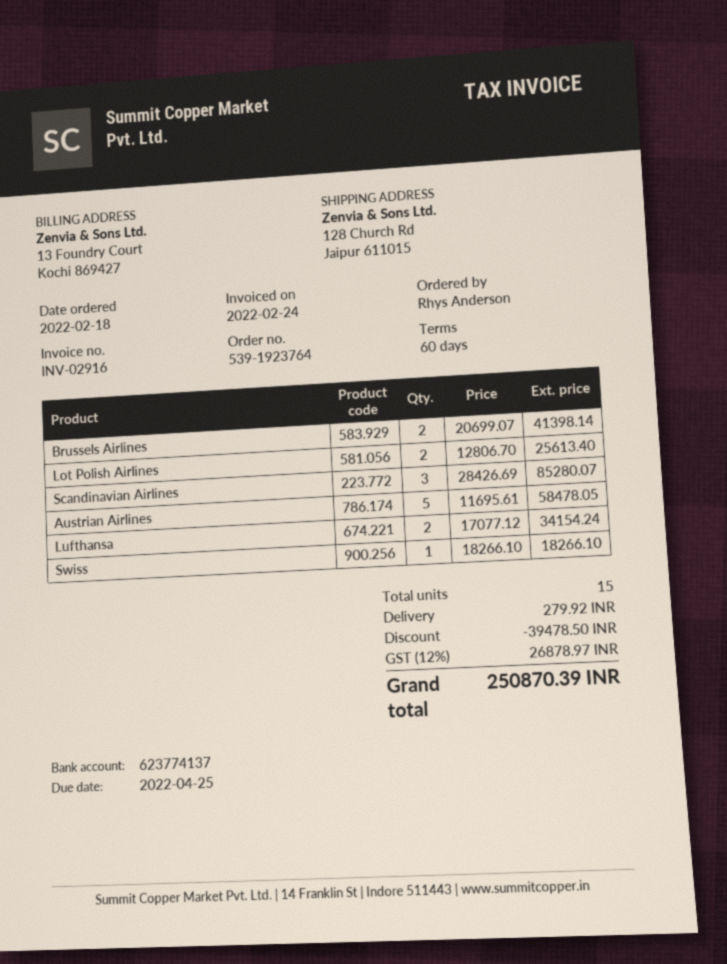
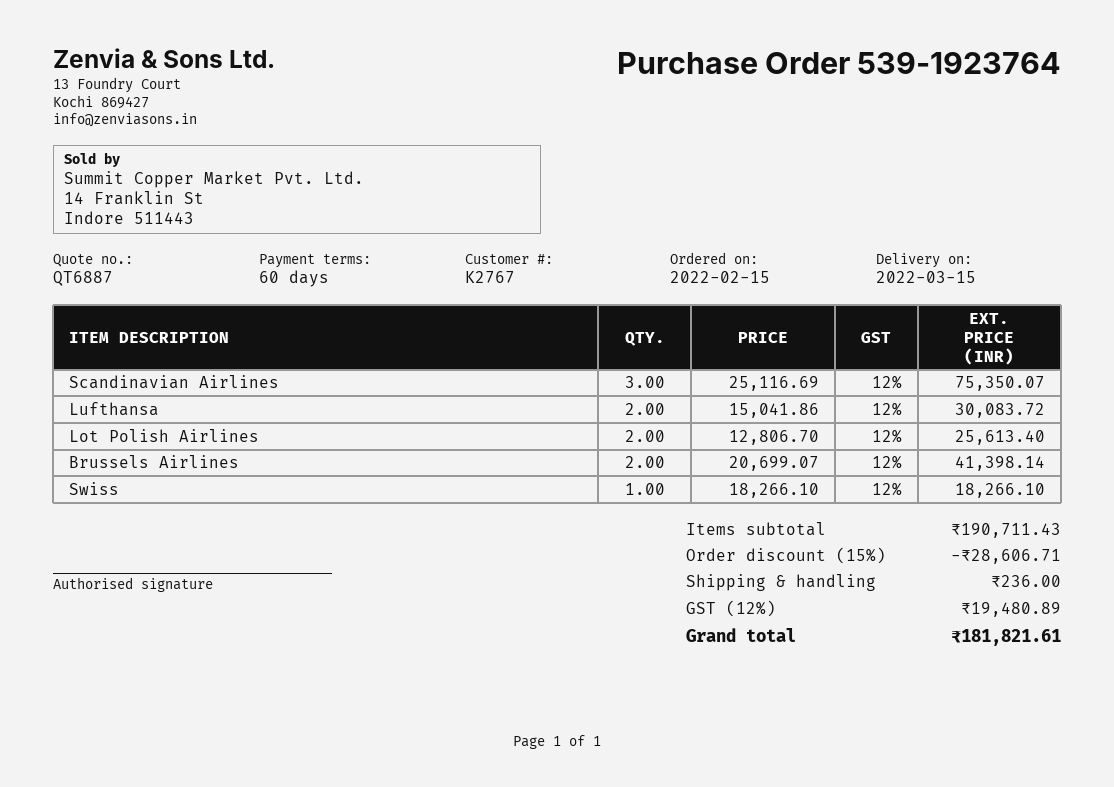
order date: 2022-02-18 -> 2022-02-15
Scandinavian Airlines: 3 x 28426.69 = 85280.07 -> 3 x 25116.69 = 75350.07
Austrian Airlines: 5 x 11695.61 = 58478.05 -> none
Lufthansa: 2 x 17077.12 = 34154.24 -> 2 x 15041.86 = 30083.72
discount: 39478.50 -> 28606.71
shipping: 279.92 -> 236.00
tax: 12% = 26878.97 -> 12% = 19480.89
total: 250870.39 -> 181821.61

